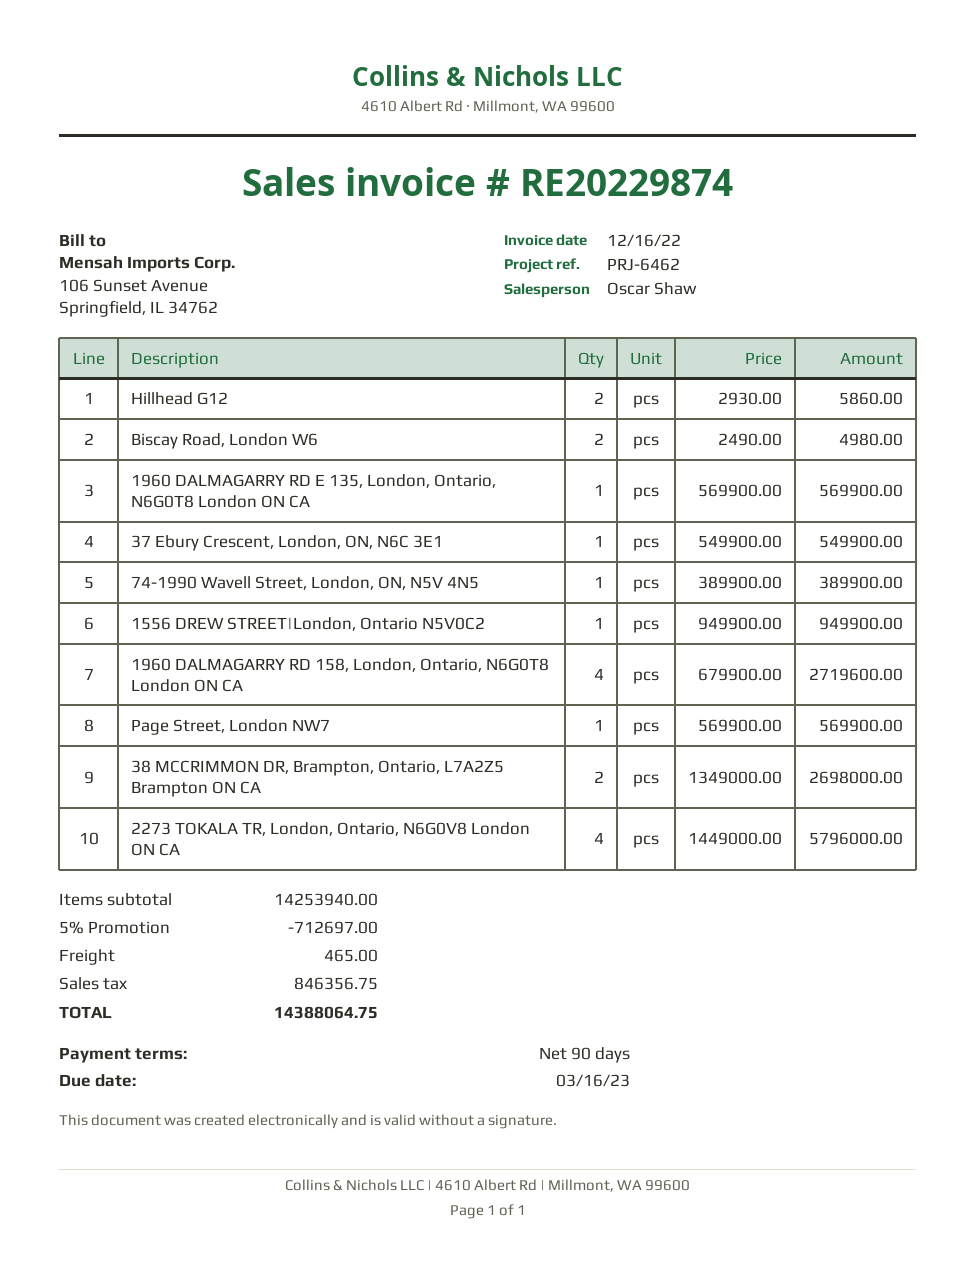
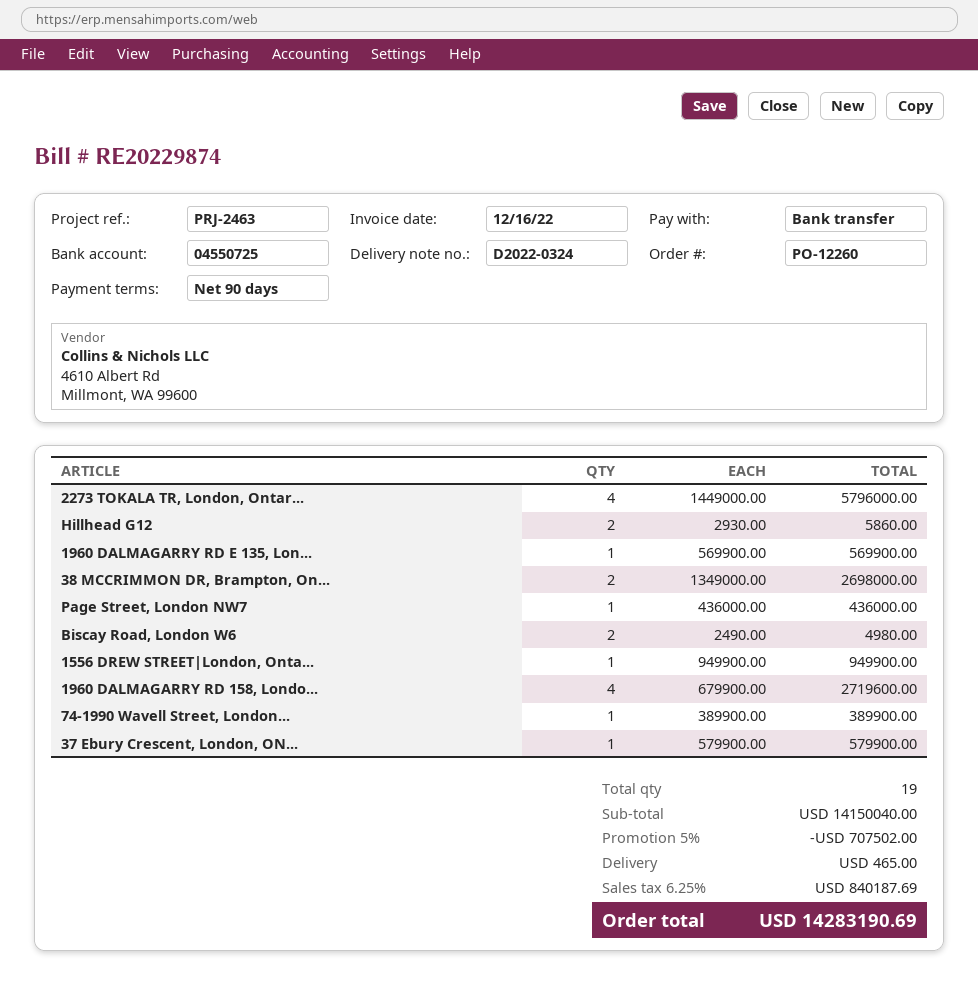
reference: PRJ-6462 -> PRJ-2463
37 Ebury Crescent, London, ON, N6C 3E1: 1 x 549900.00 = 549900.00 -> 1 x 579900.00 = 579900.00
Page Street, London NW7: 1 x 569900.00 = 569900.00 -> 1 x 436000.00 = 436000.00
subtotal: 14253940.00 -> 14150040.00
discount: 5% = 712697.00 -> 5% = 707502.00
tax: 846356.75 -> 840187.69
total: 14388064.75 -> 14283190.69

